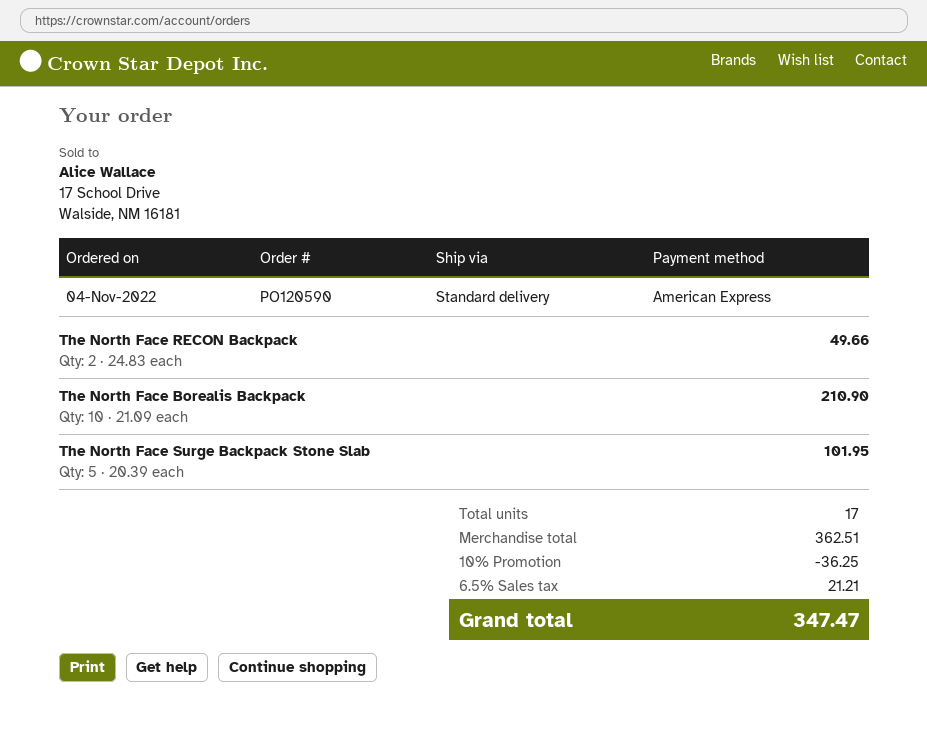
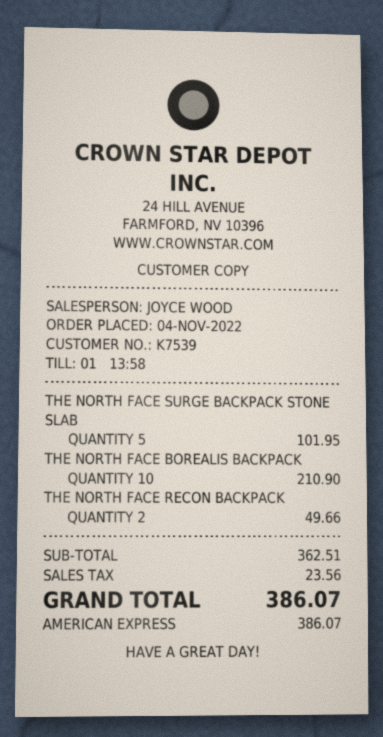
discount: 10% = 36.25 -> none
tax: 21.21 -> 23.56
total: 347.47 -> 386.07

